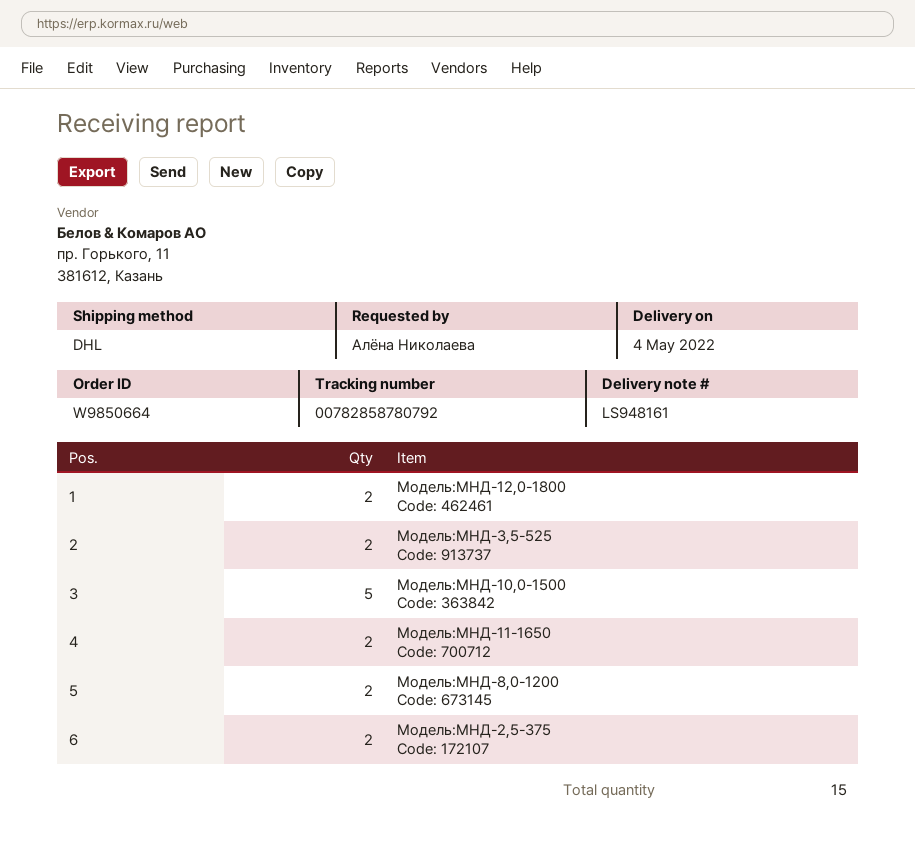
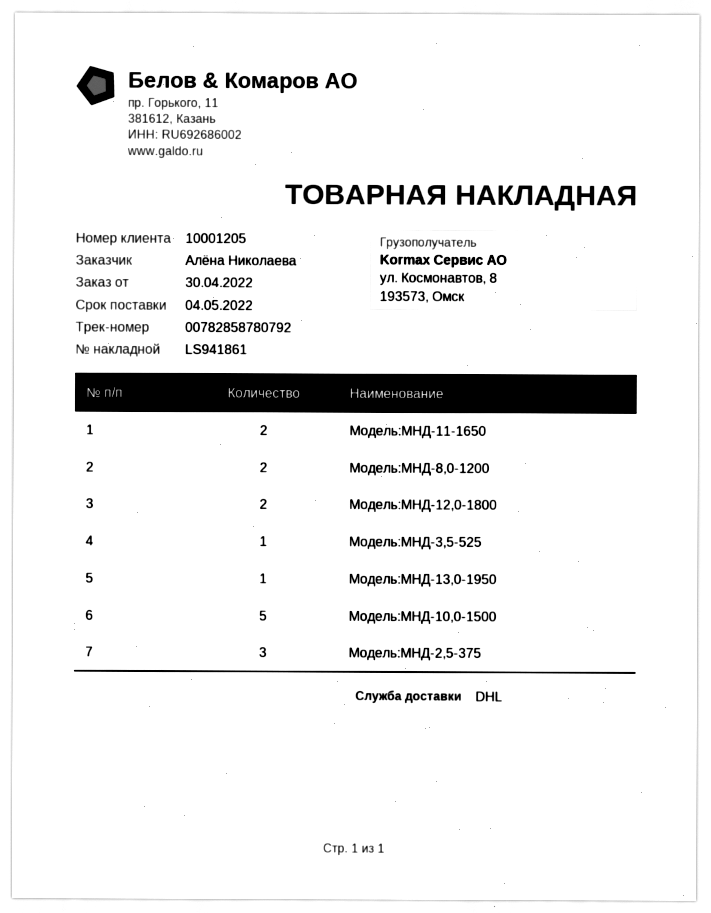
delivery note number: LS948161 -> LS941861
Модель:МНД-3,5-525: 2 -> 1
Модель:МНД-2,5-375: 2 -> 3
Модель:МНД-13,0-1950: none -> 1

